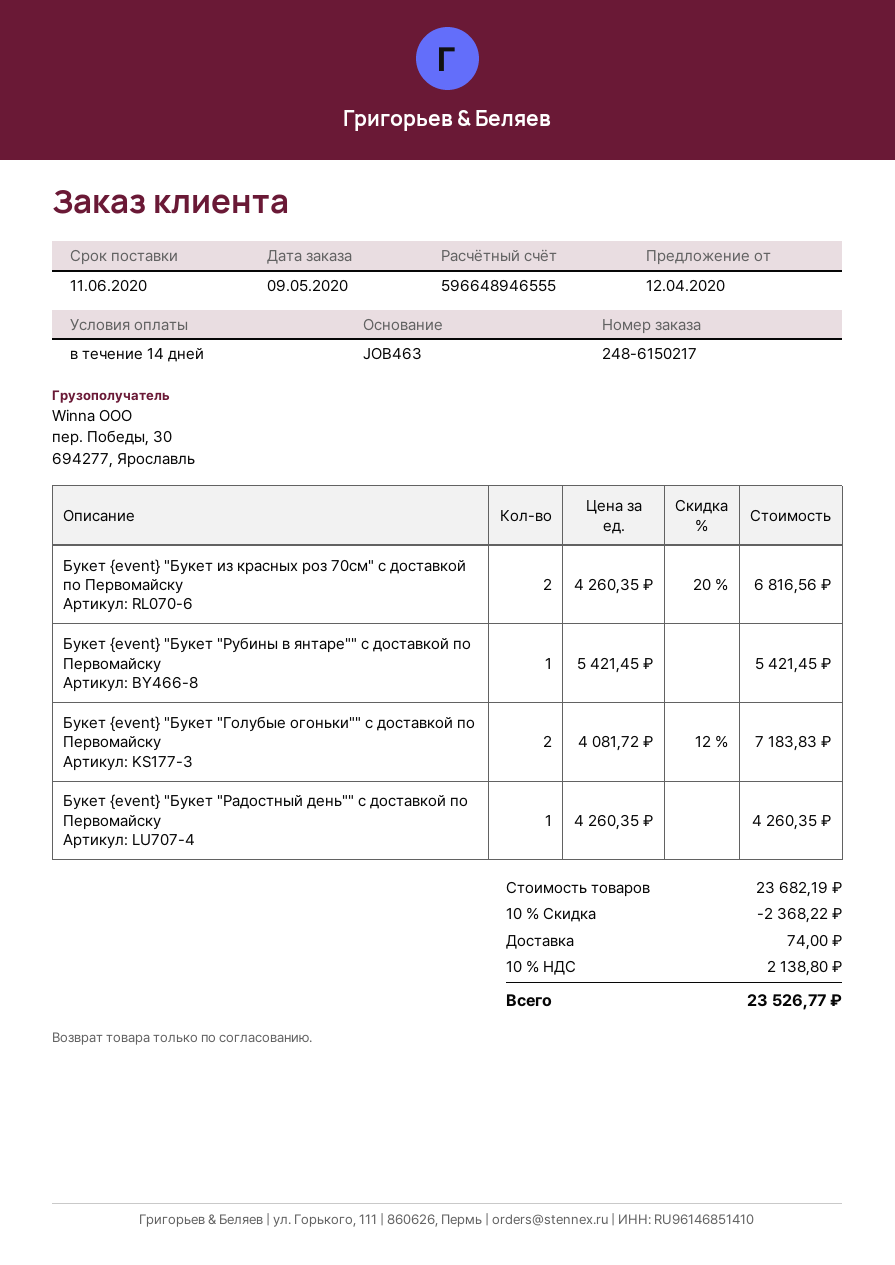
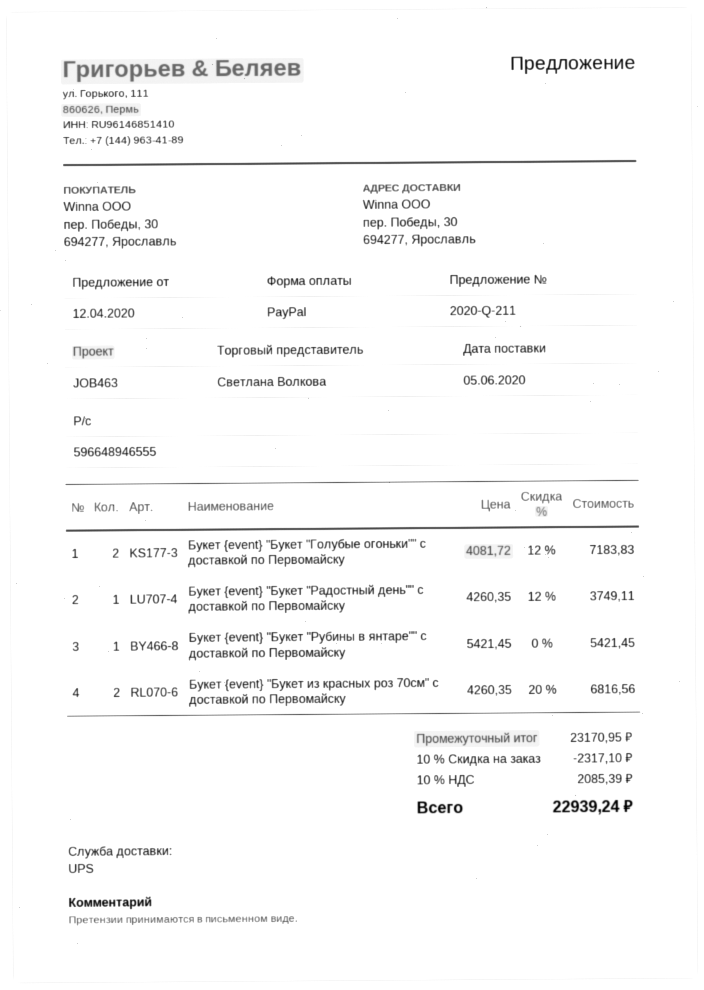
delivery date: 2020-06-11 -> 2020-06-05
Букет {event} "Букет "Радостный день"" с доставкой по Первомайску: 1 x 4260.35 = 4260.35 -> 1 x 4260.35 - 12% = 3749.11
subtotal: 23682.19 -> 23170.95
discount: 10% = 2368.22 -> 10% = 2317.10
shipping: 74.00 -> none
tax: 10% = 2138.80 -> 10% = 2085.39
total: 23526.77 -> 22939.24

